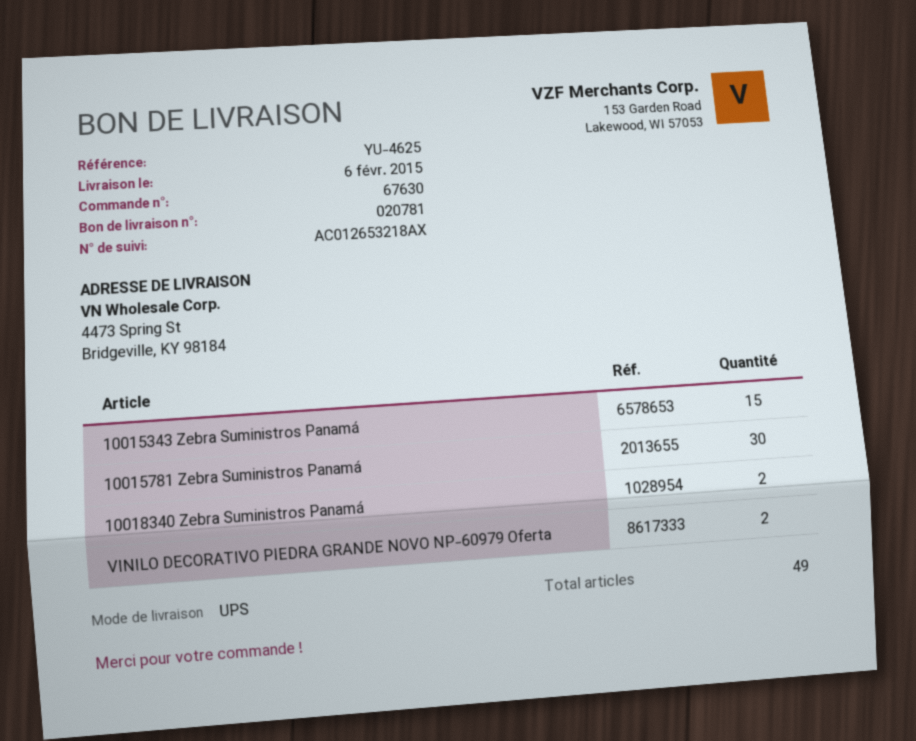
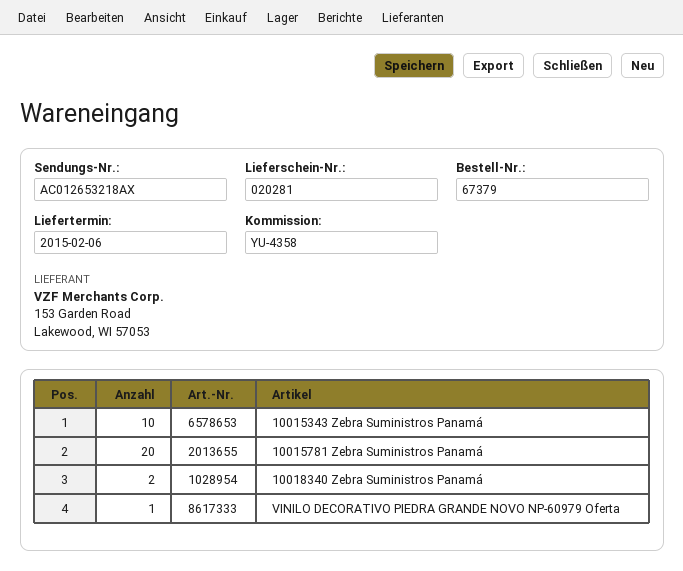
order number: 67630 -> 67379
delivery note number: 020781 -> 020281
reference: YU-4625 -> YU-4358
10015343 Zebra Suministros Panamá: 15 -> 10
10015781 Zebra Suministros Panamá: 30 -> 20
VINILO DECORATIVO PIEDRA GRANDE NOVO NP-60979 Oferta: 2 -> 1

